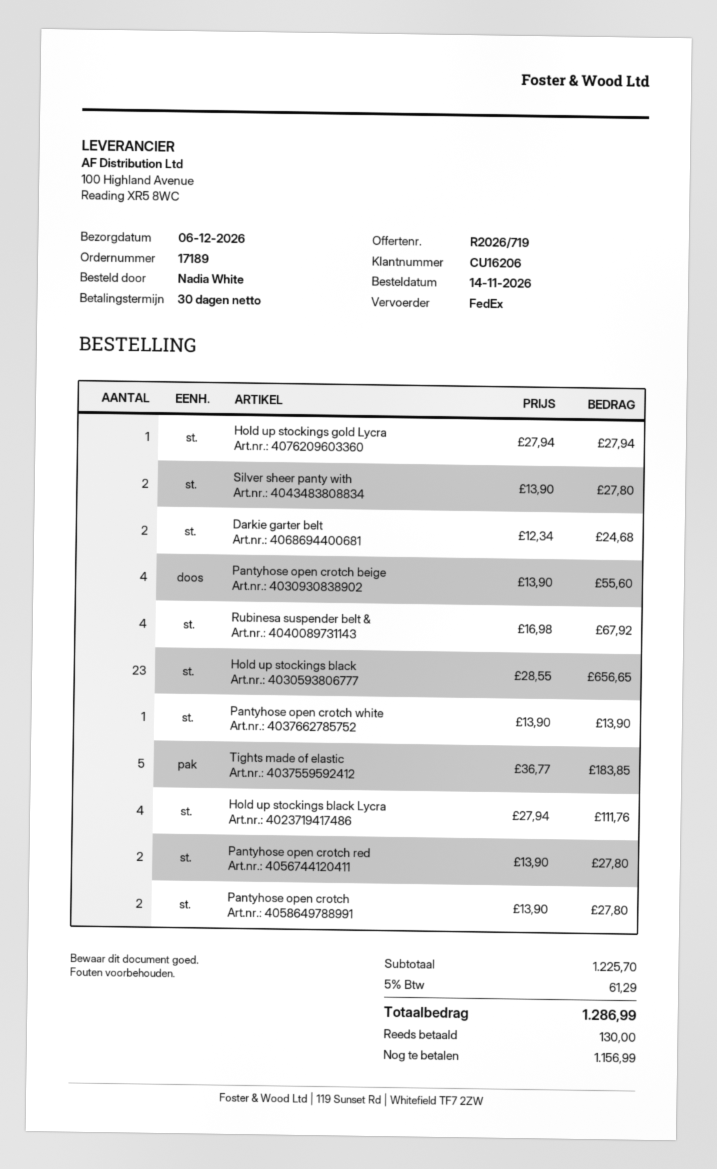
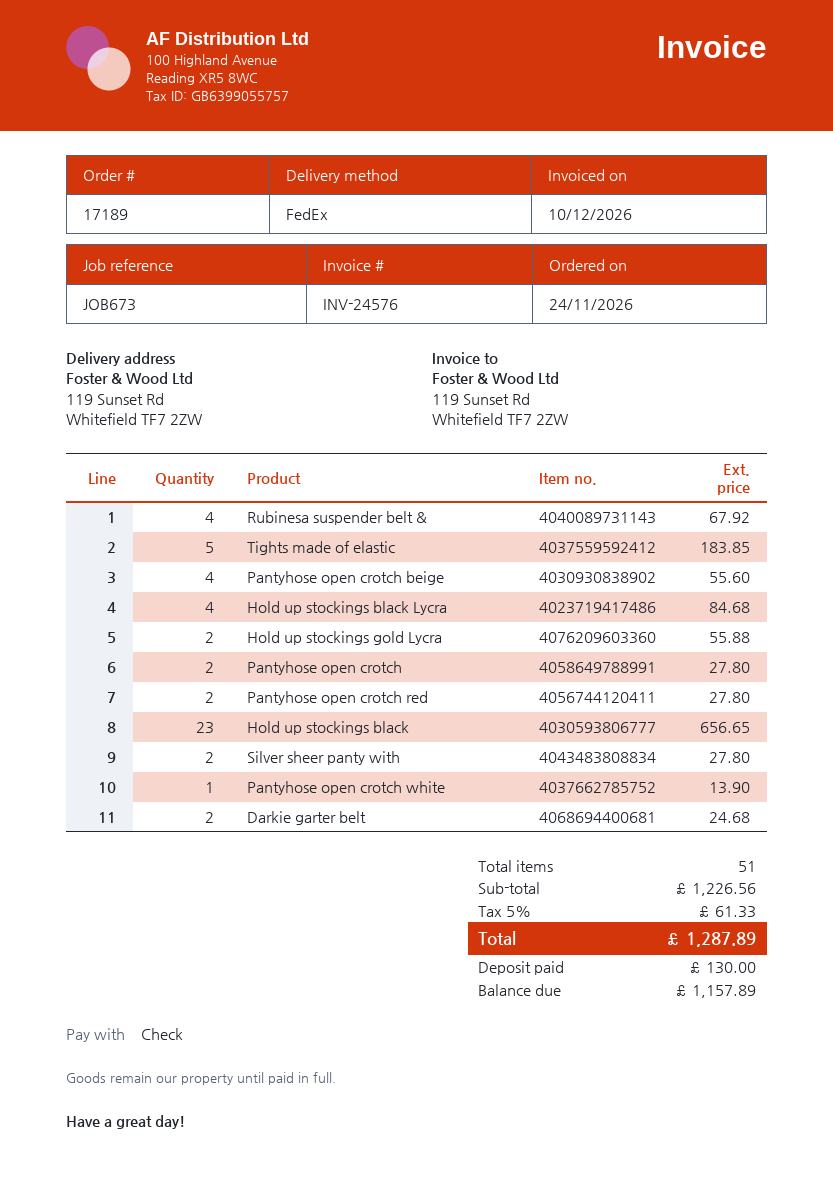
order date: 2026-11-14 -> 2026-11-24
Hold up stockings gold Lycra: 1 for 27.94 -> 2 for 55.88
Hold up stockings black Lycra: 4 for 111.76 -> 4 for 84.68
subtotal: 1225.70 -> 1226.56
tax: 5% = 61.29 -> 5% = 61.33
total: 1286.99 -> 1287.89
balance: 1156.99 -> 1157.89

